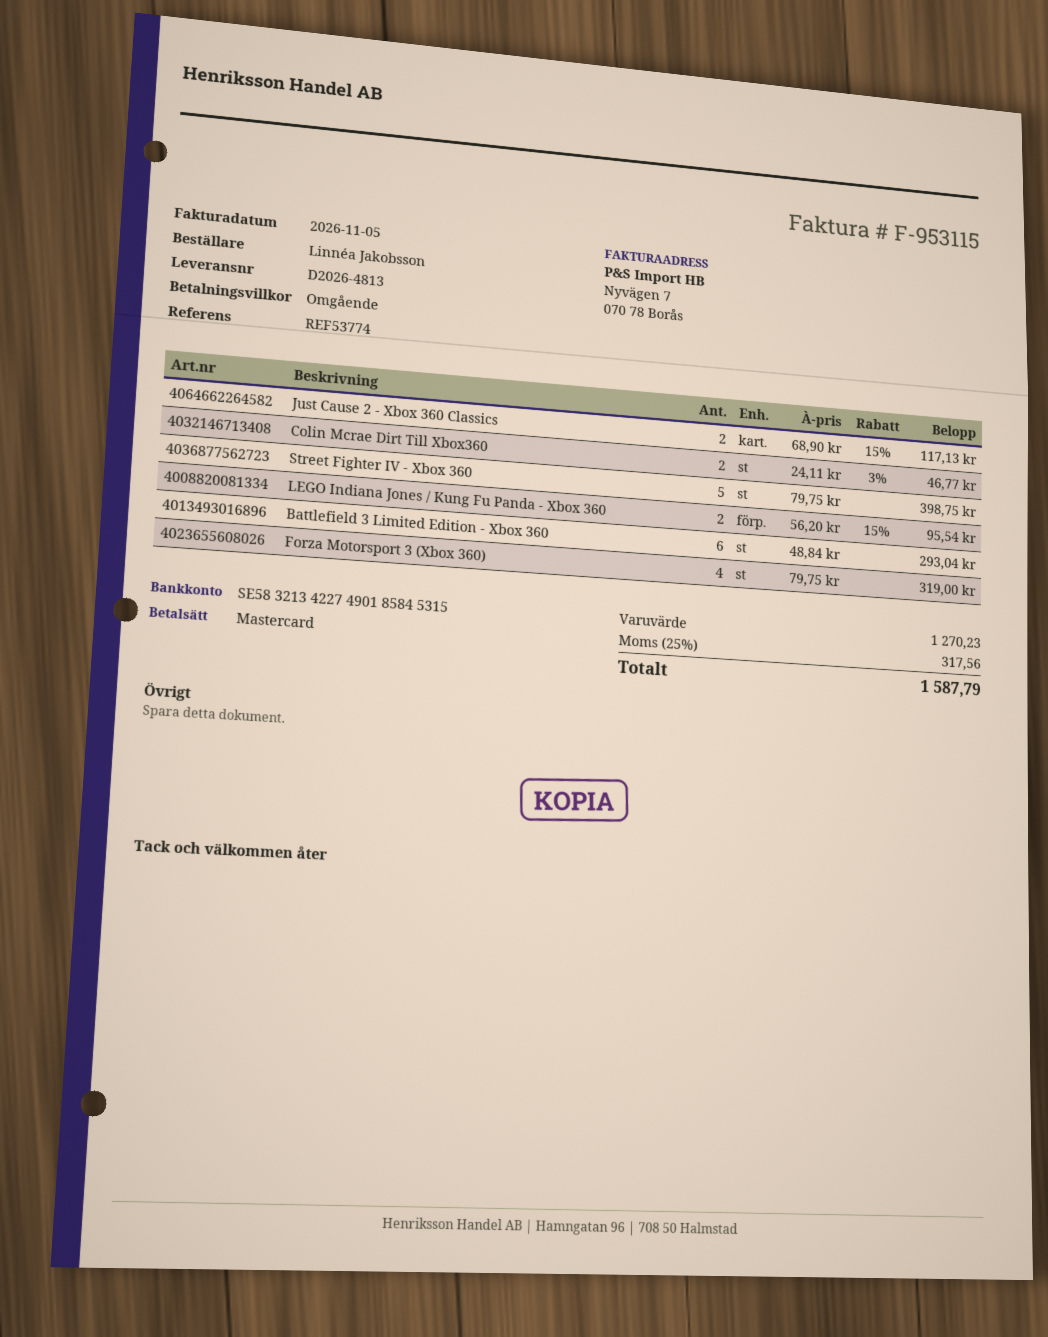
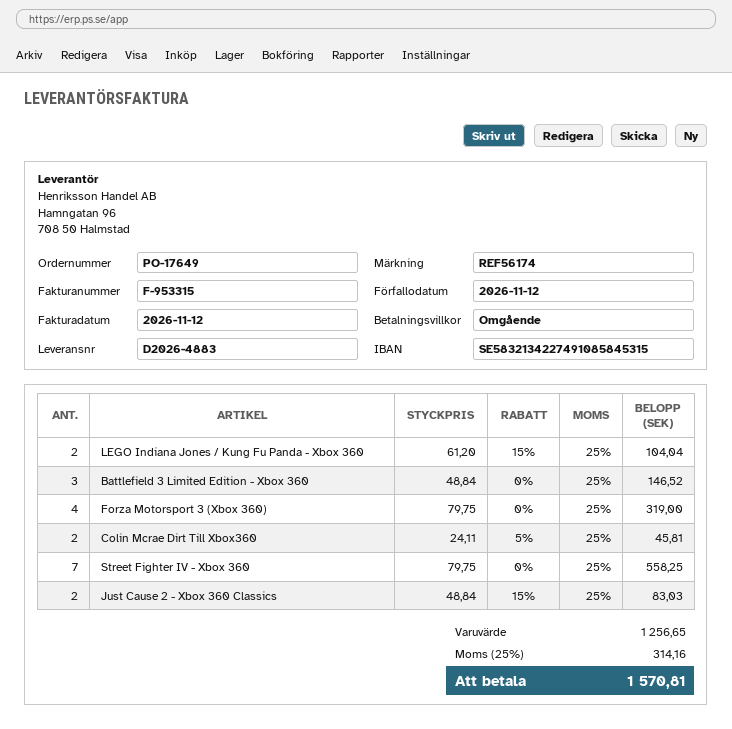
delivery note number: D2026-4813 -> D2026-4883
invoice number: F-953115 -> F-953315
invoice date: 2026-11-05 -> 2026-11-12
reference: REF53774 -> REF56174
bank account: SE5832134227490185845315 -> SE5832134227491085845315
Just Cause 2 - Xbox 360 Classics: 2 x 68.90 - 15% = 117.13 -> 2 x 48.84 - 15% = 83.03
Colin Mcrae Dirt Till Xbox360: 2 x 24.11 - 3% = 46.77 -> 2 x 24.11 - 5% = 45.81
Street Fighter IV - Xbox 360: 5 x 79.75 = 398.75 -> 7 x 79.75 = 558.25
LEGO Indiana Jones / Kung Fu Panda - Xbox 360: 2 x 56.20 - 15% = 95.54 -> 2 x 61.20 - 15% = 104.04
Battlefield 3 Limited Edition - Xbox 360: 6 x 48.84 = 293.04 -> 3 x 48.84 = 146.52
subtotal: 1270.23 -> 1256.65
tax: 25% = 317.56 -> 25% = 314.16
total: 1587.79 -> 1570.81

